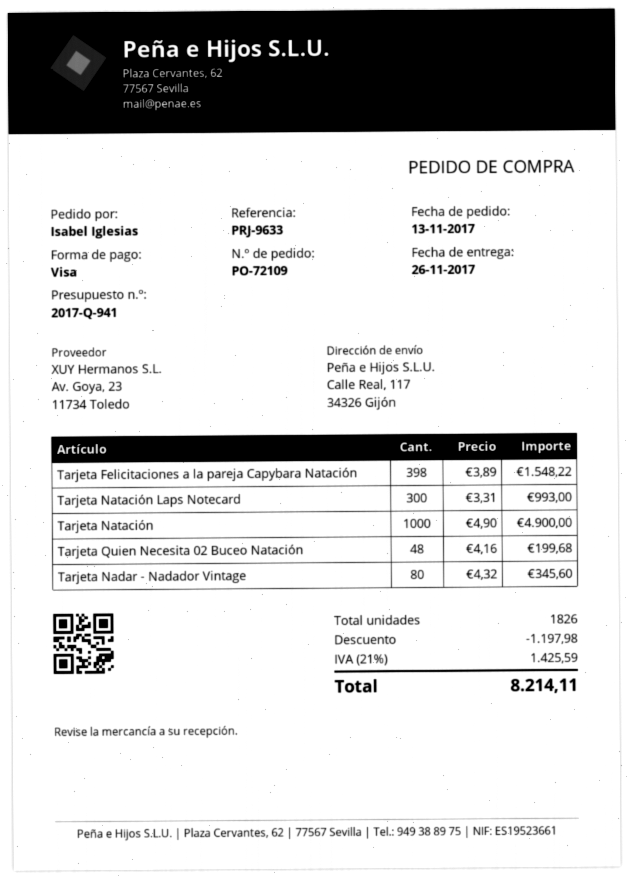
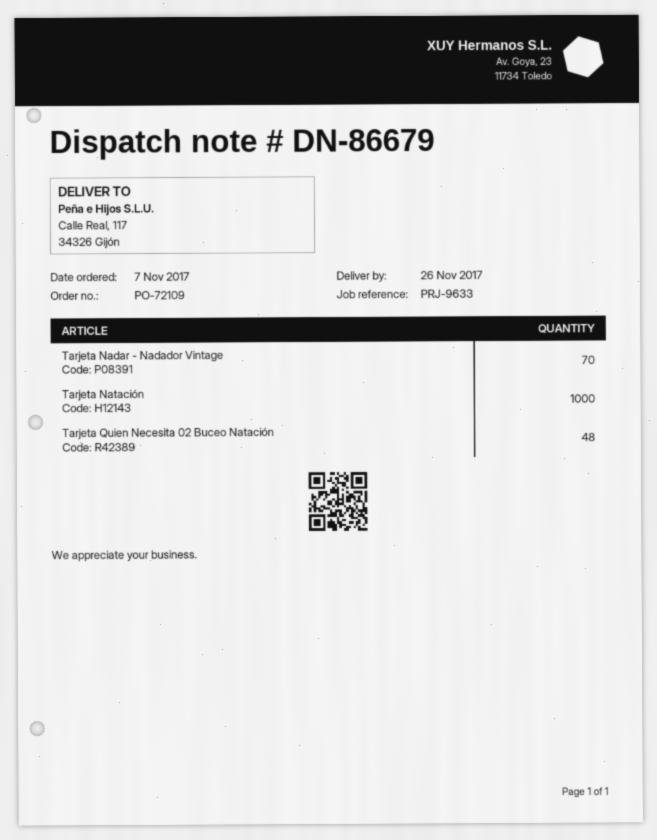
order date: 2017-11-13 -> 2017-11-07
Tarjeta Felicitaciones a la pareja Capybara Natación: 398 -> none
Tarjeta Natación Laps Notecard: 300 -> none
Tarjeta Nadar - Nadador Vintage: 80 -> 70

